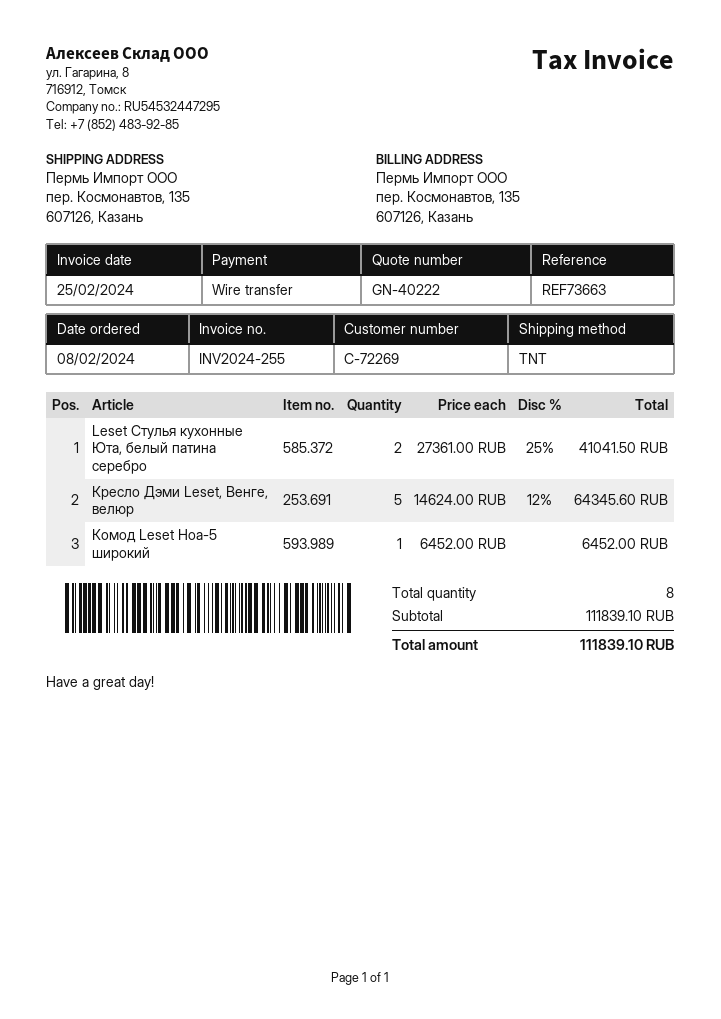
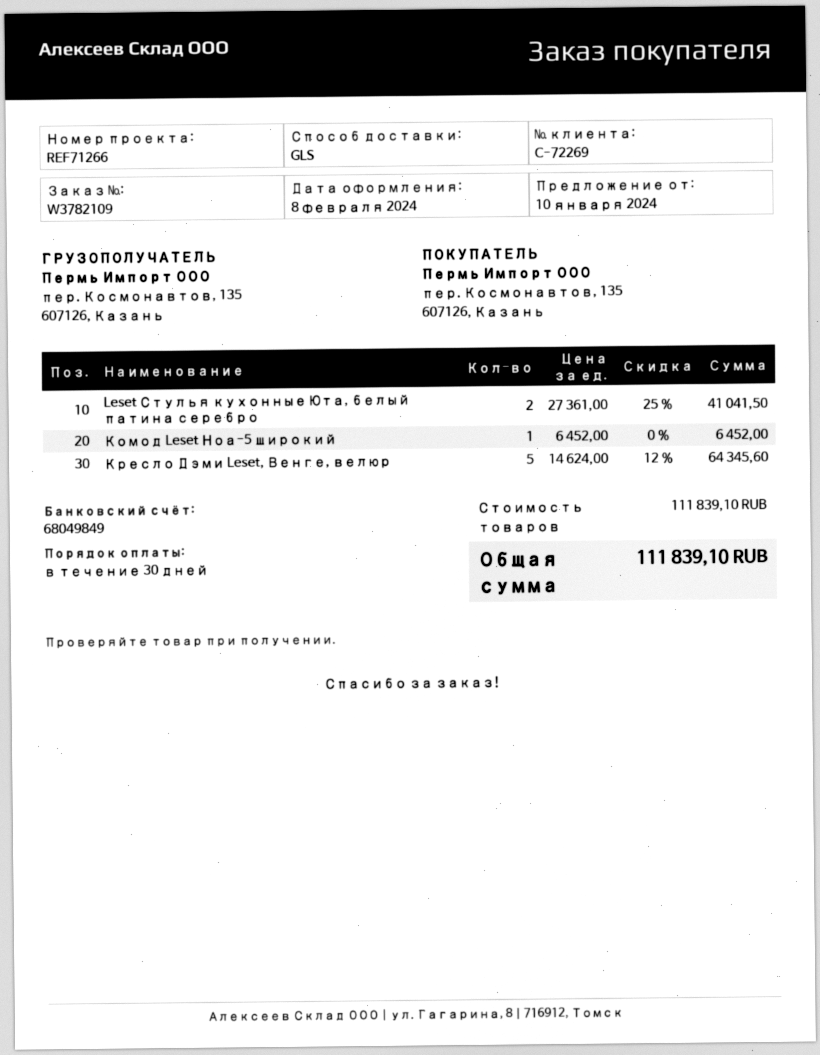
reference: REF73663 -> REF71266
shipping method: TNT -> GLS

